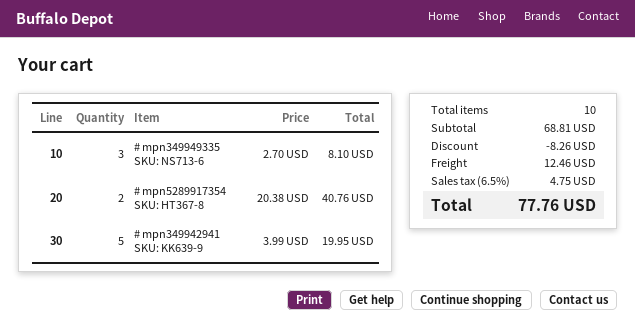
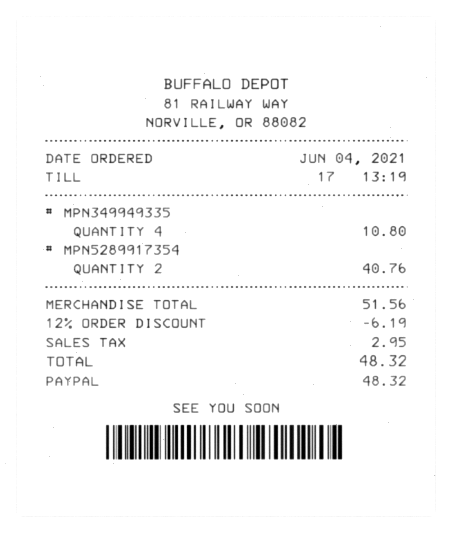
# mpn349949335: 3 for 8.10 -> 4 for 10.80
# mpn349942941: 5 for 19.95 -> none
subtotal: 68.81 -> 51.56
discount: 8.26 -> 6.19
shipping: 12.46 -> none
tax: 4.75 -> 2.95
total: 77.76 -> 48.32

